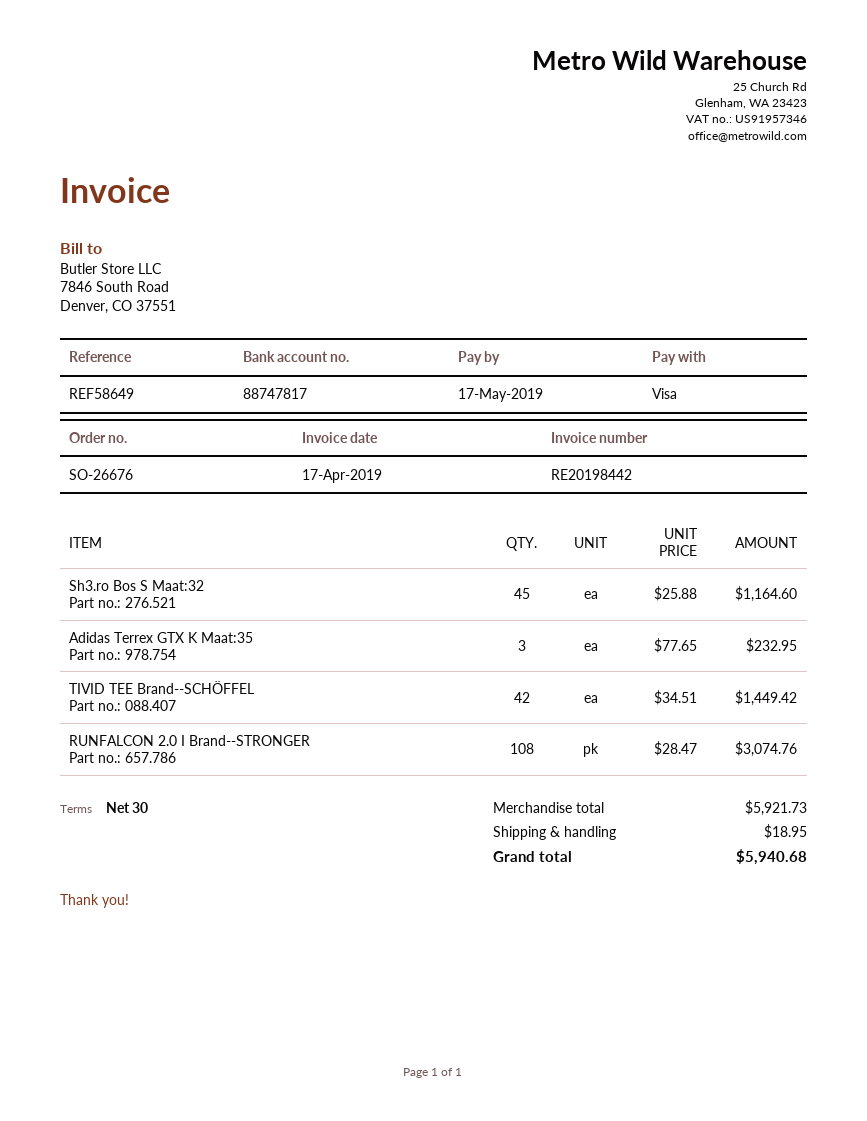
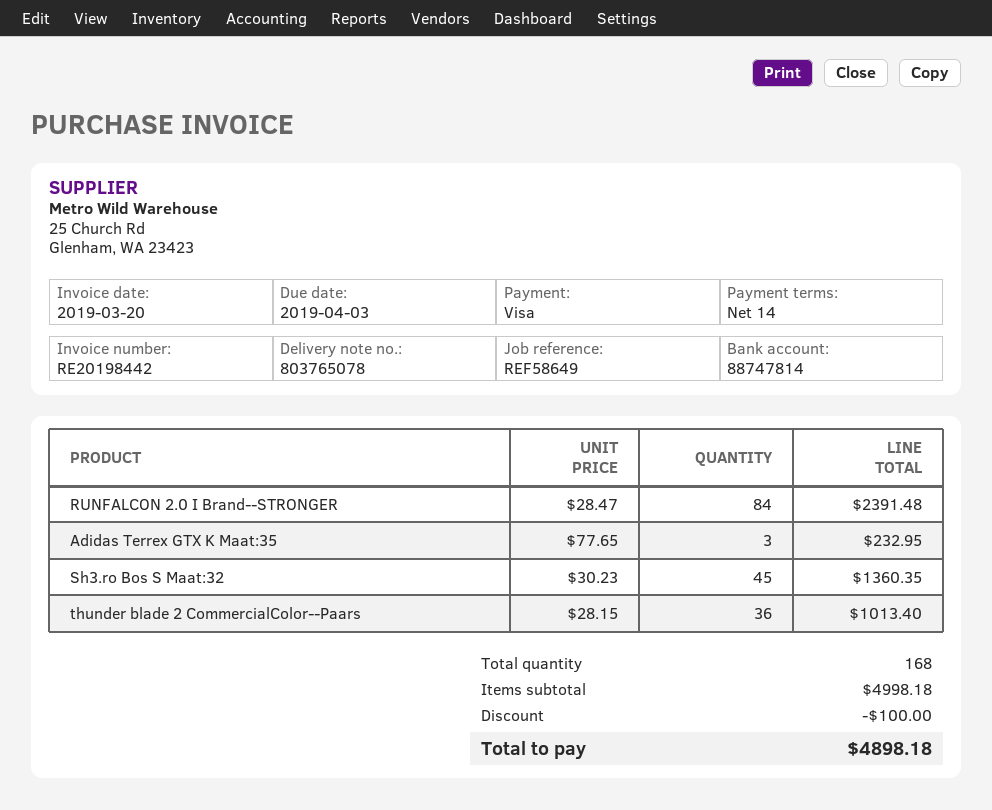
invoice date: 2019-04-17 -> 2019-03-20
payment terms: 30 days -> 14 days
due date: 2019-05-17 -> 2019-04-03
bank account: 88747817 -> 88747814
Sh3.ro Bos S Maat:32: 45 x 25.88 = 1164.60 -> 45 x 30.23 = 1360.35
TIVID TEE Brand--SCHÖFFEL: 42 x 34.51 = 1449.42 -> none
RUNFALCON 2.0 I Brand--STRONGER: 108 x 28.47 = 3074.76 -> 84 x 28.47 = 2391.48
thunder blade 2 CommercialColor--Paars: none -> 36 x 28.15 = 1013.40
subtotal: 5921.73 -> 4998.18
discount: none -> 100.00
shipping: 18.95 -> none
total: 5940.68 -> 4898.18

